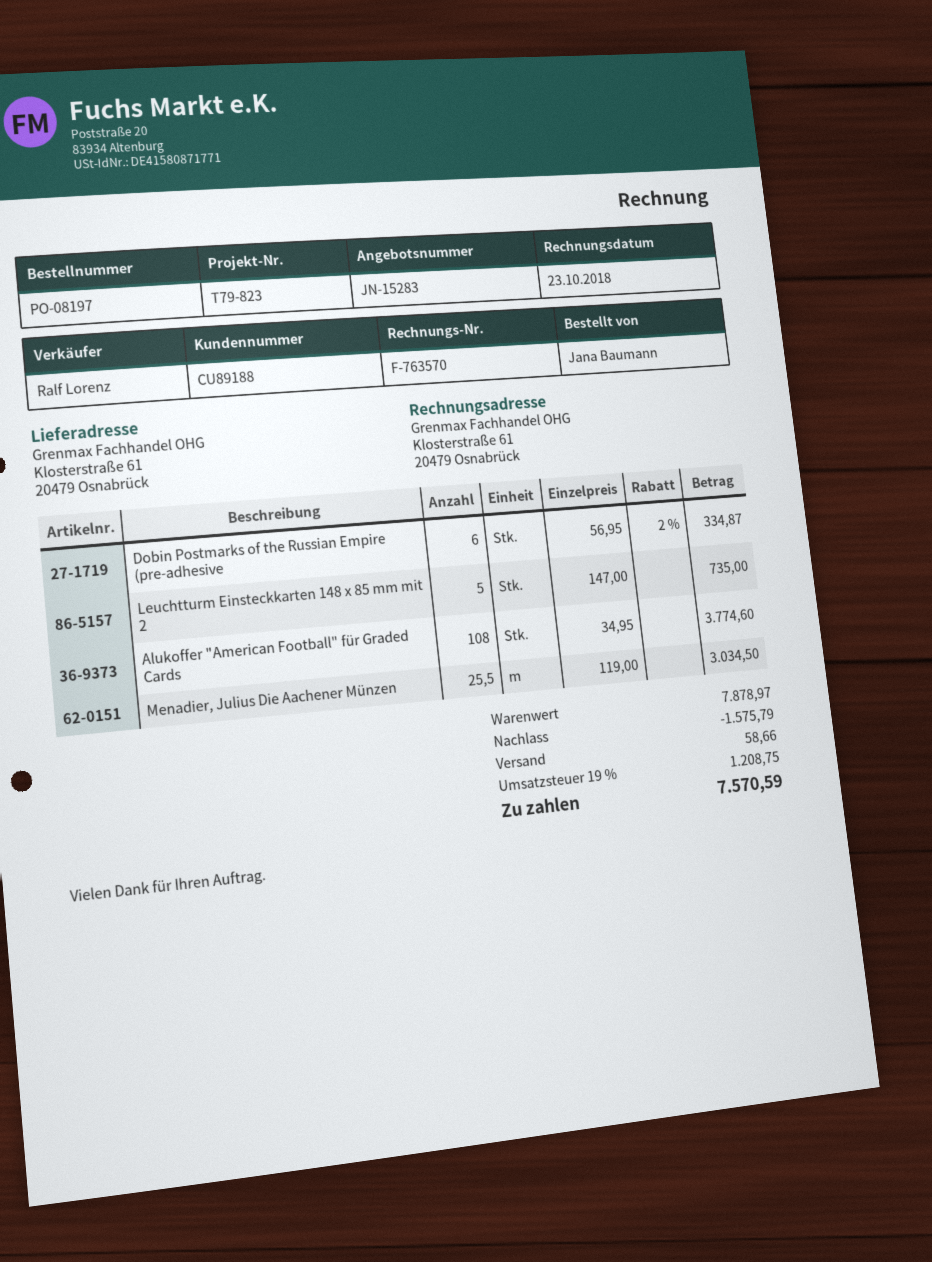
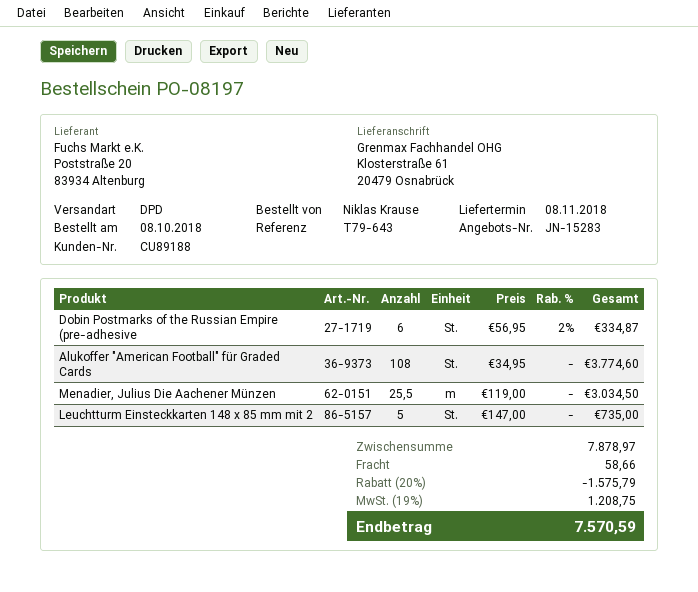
reference: T79-823 -> T79-643
ordered by: Jana Baumann -> Niklas Krause

